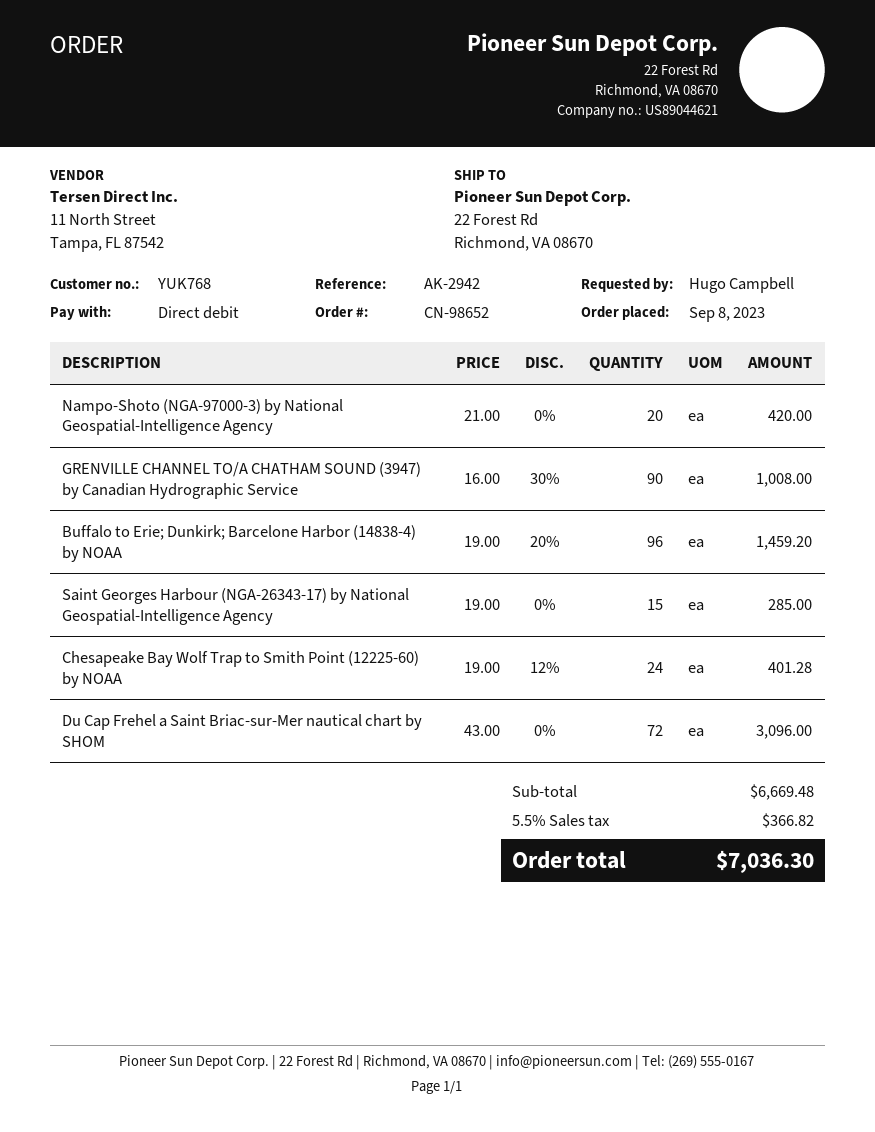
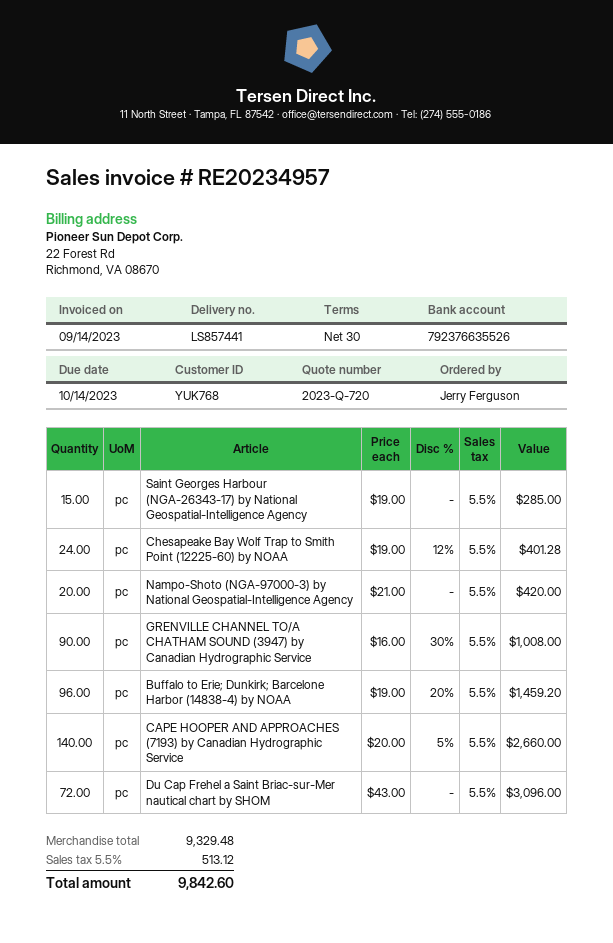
ordered by: Hugo Campbell -> Jerry Ferguson
CAPE HOOPER AND APPROACHES (7193) by Canadian Hydrographic Service: none -> 140 x 20.00 - 5% = 2660.00
subtotal: 6669.48 -> 9329.48
tax: 5.5% = 366.82 -> 5.5% = 513.12
total: 7036.30 -> 9842.60

